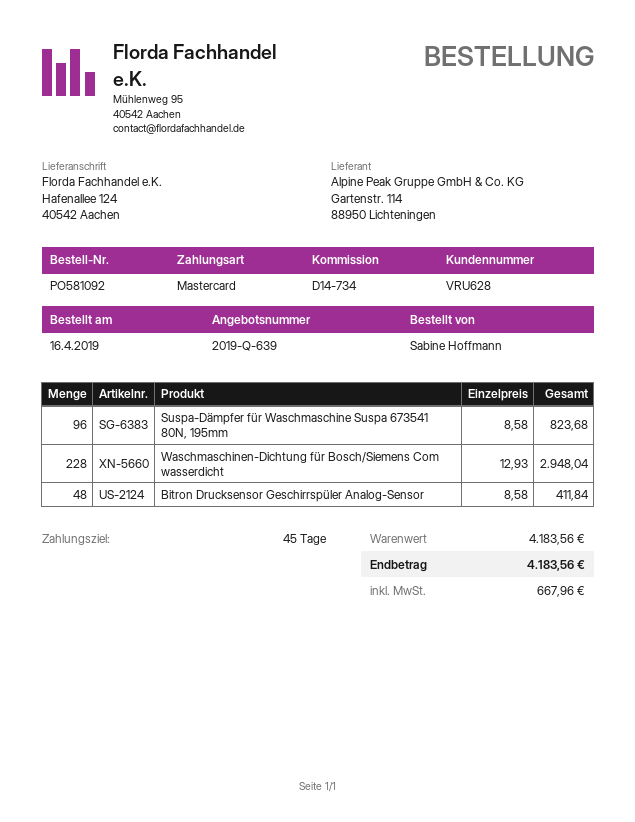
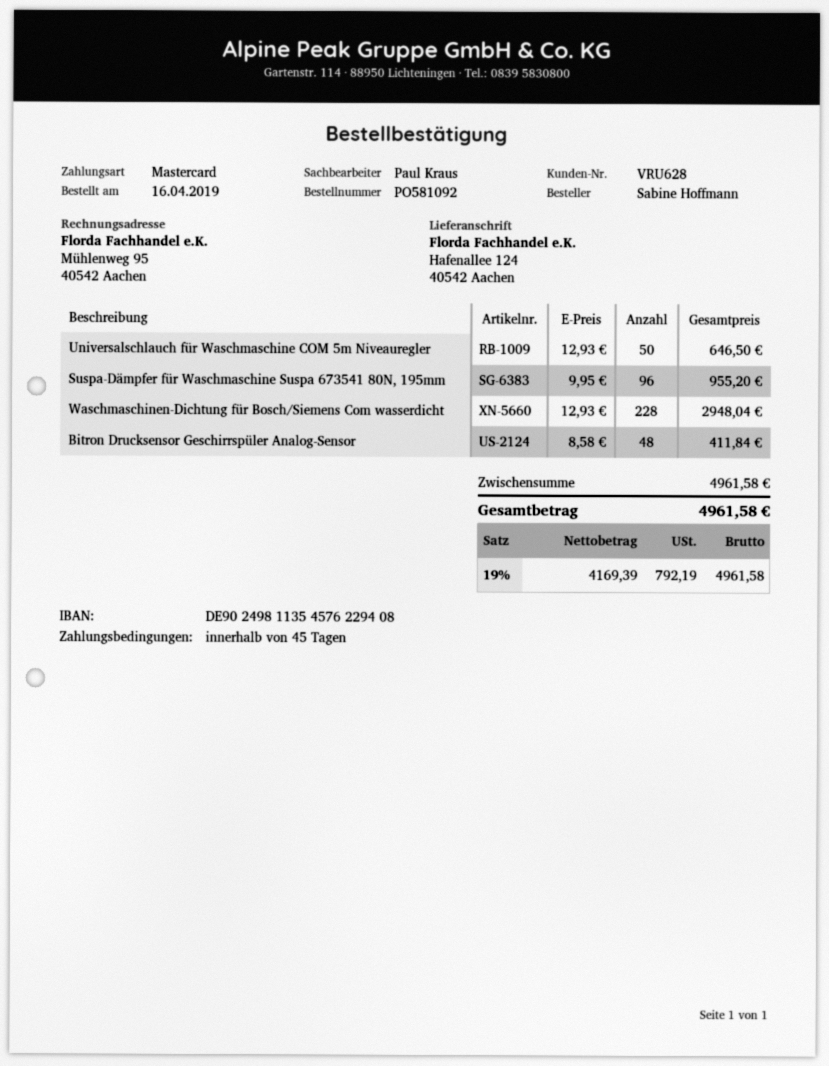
Suspa-Dämpfer für Waschmaschine Suspa 673541 80N, 195mm: 96 x 8.58 = 823.68 -> 96 x 9.95 = 955.20
Universalschlauch für Waschmaschine COM 5m Niveauregler: none -> 50 x 12.93 = 646.50
subtotal: 4183.56 -> 4961.58
tax: 667.96 -> 792.19
total: 4183.56 -> 4961.58

